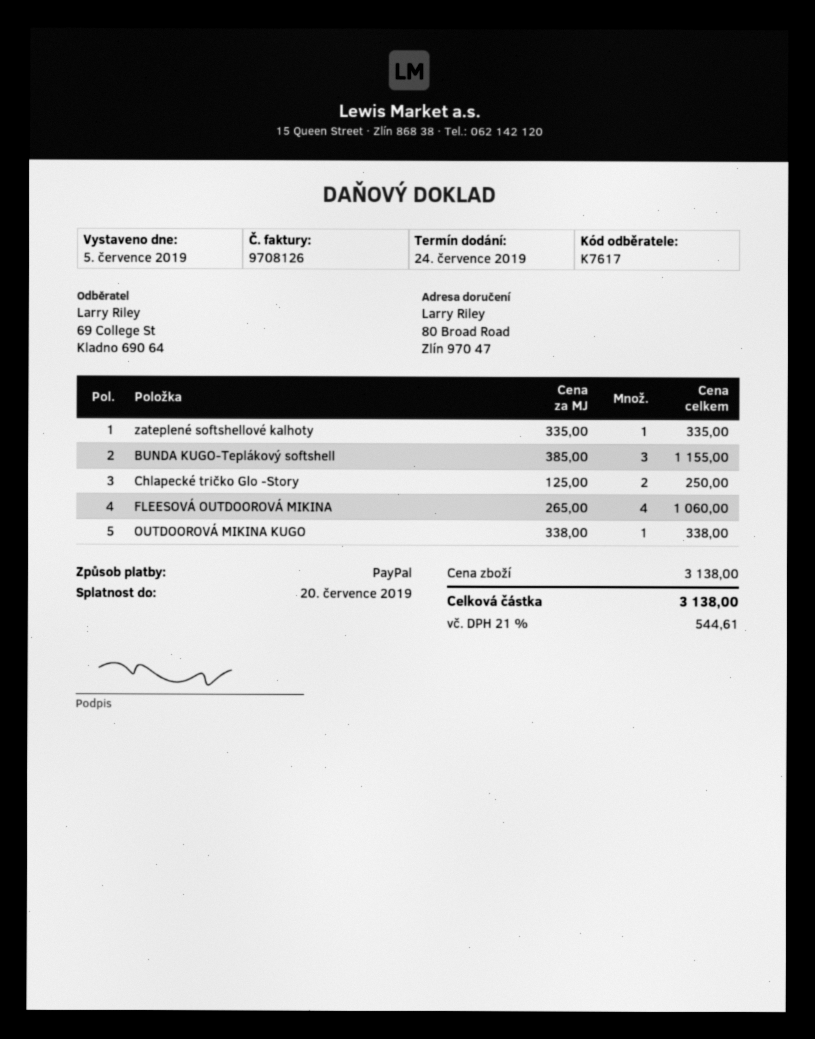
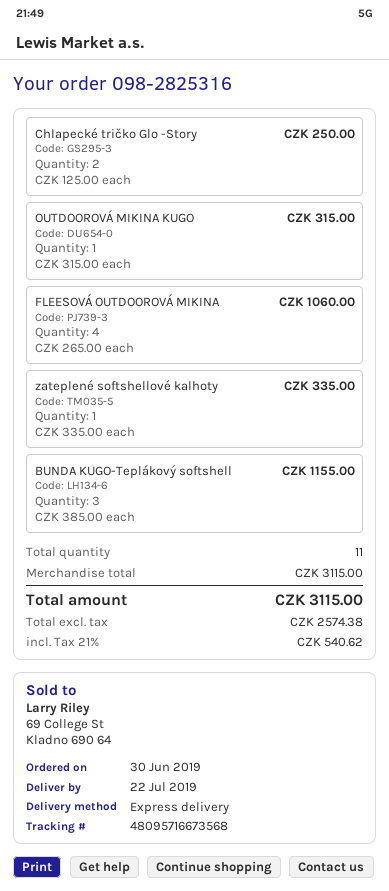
delivery date: 2019-07-24 -> 2019-07-22
OUTDOOROVÁ MIKINA KUGO: 1 x 338.00 = 338.00 -> 1 x 315.00 = 315.00
subtotal: 3138.00 -> 3115.00
tax: 21% = 544.61 -> 21% = 540.62
total: 3138.00 -> 3115.00

